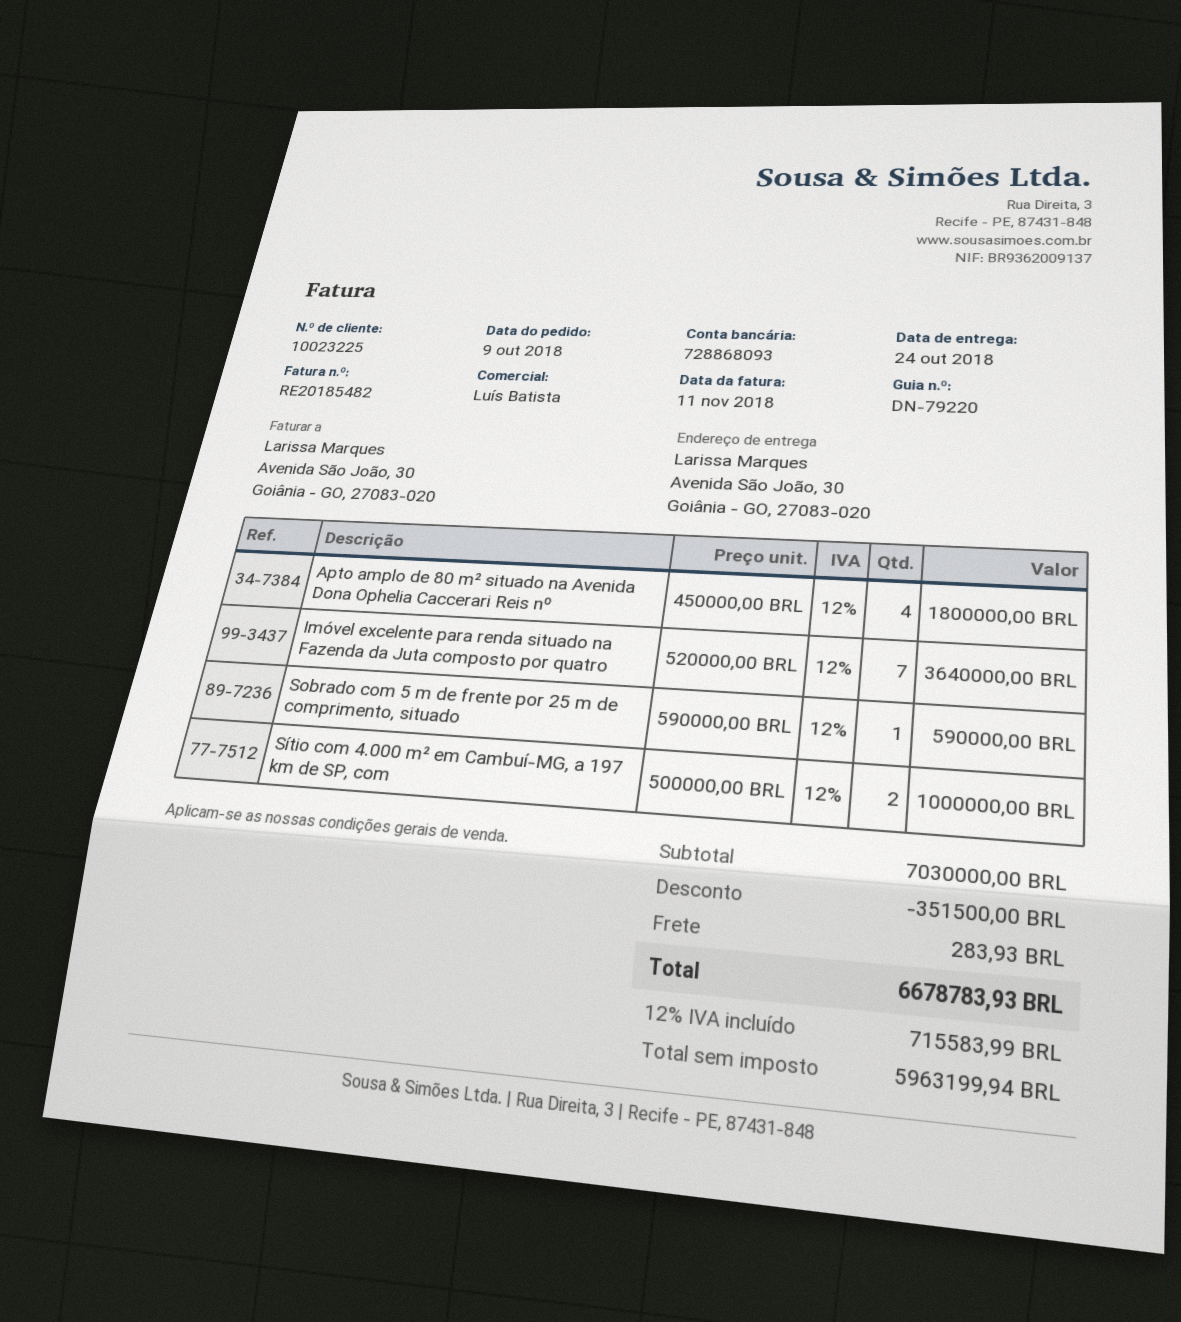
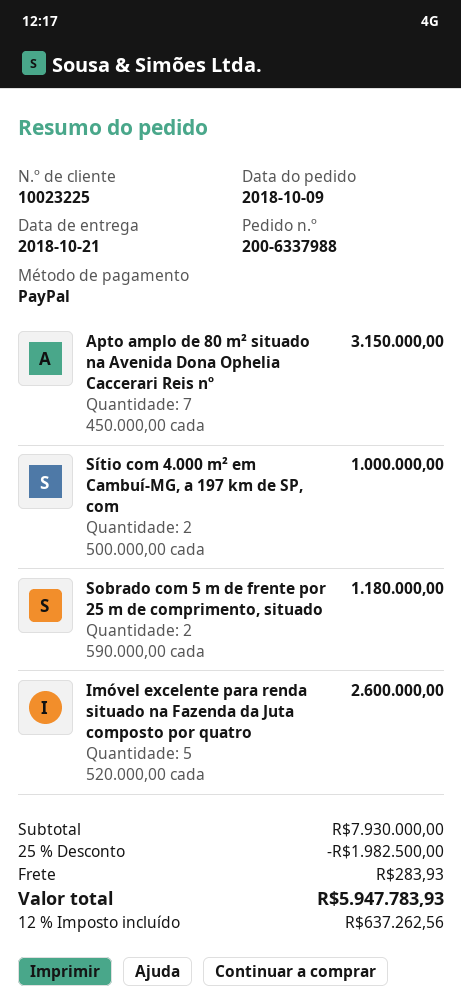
delivery date: 2018-10-24 -> 2018-10-21
Apto amplo de 80 m² situado na Avenida Dona Ophelia Caccerari Reis nº: 4 x 450000.00 = 1800000.00 -> 7 x 450000.00 = 3150000.00
Imóvel excelente para renda situado na Fazenda da Juta composto por quatro: 7 x 520000.00 = 3640000.00 -> 5 x 520000.00 = 2600000.00
Sobrado com 5 m de frente por 25 m de comprimento, situado: 1 x 590000.00 = 590000.00 -> 2 x 590000.00 = 1180000.00
subtotal: 7030000.00 -> 7930000.00
discount: 351500.00 -> 1982500.00
tax: 12% = 715583.99 -> 12% = 637262.56
total: 6678783.93 -> 5947783.93

